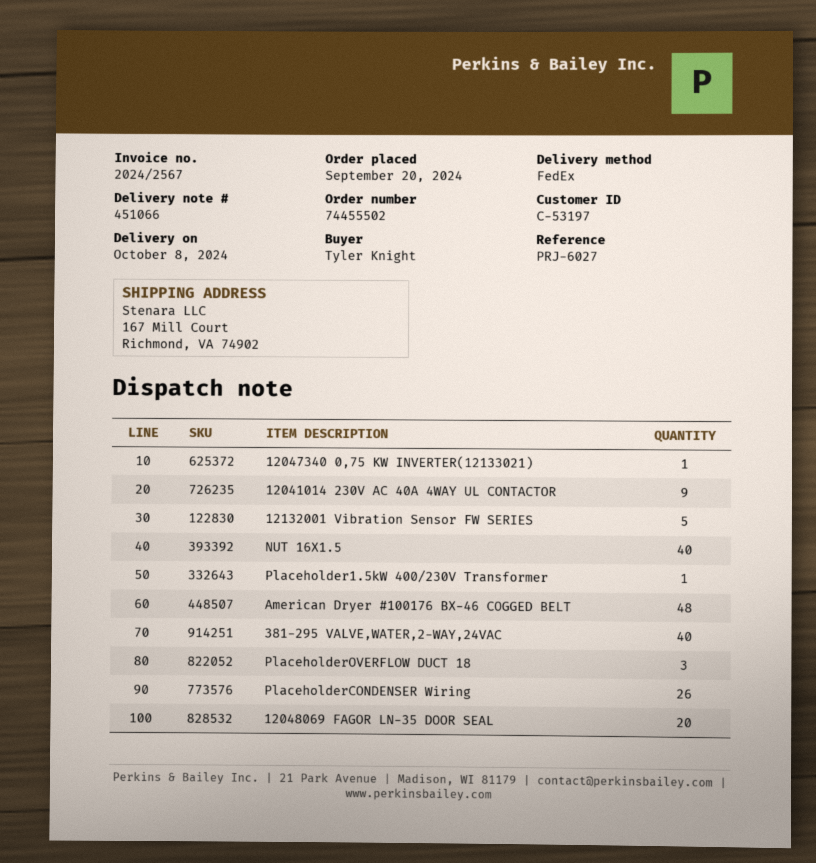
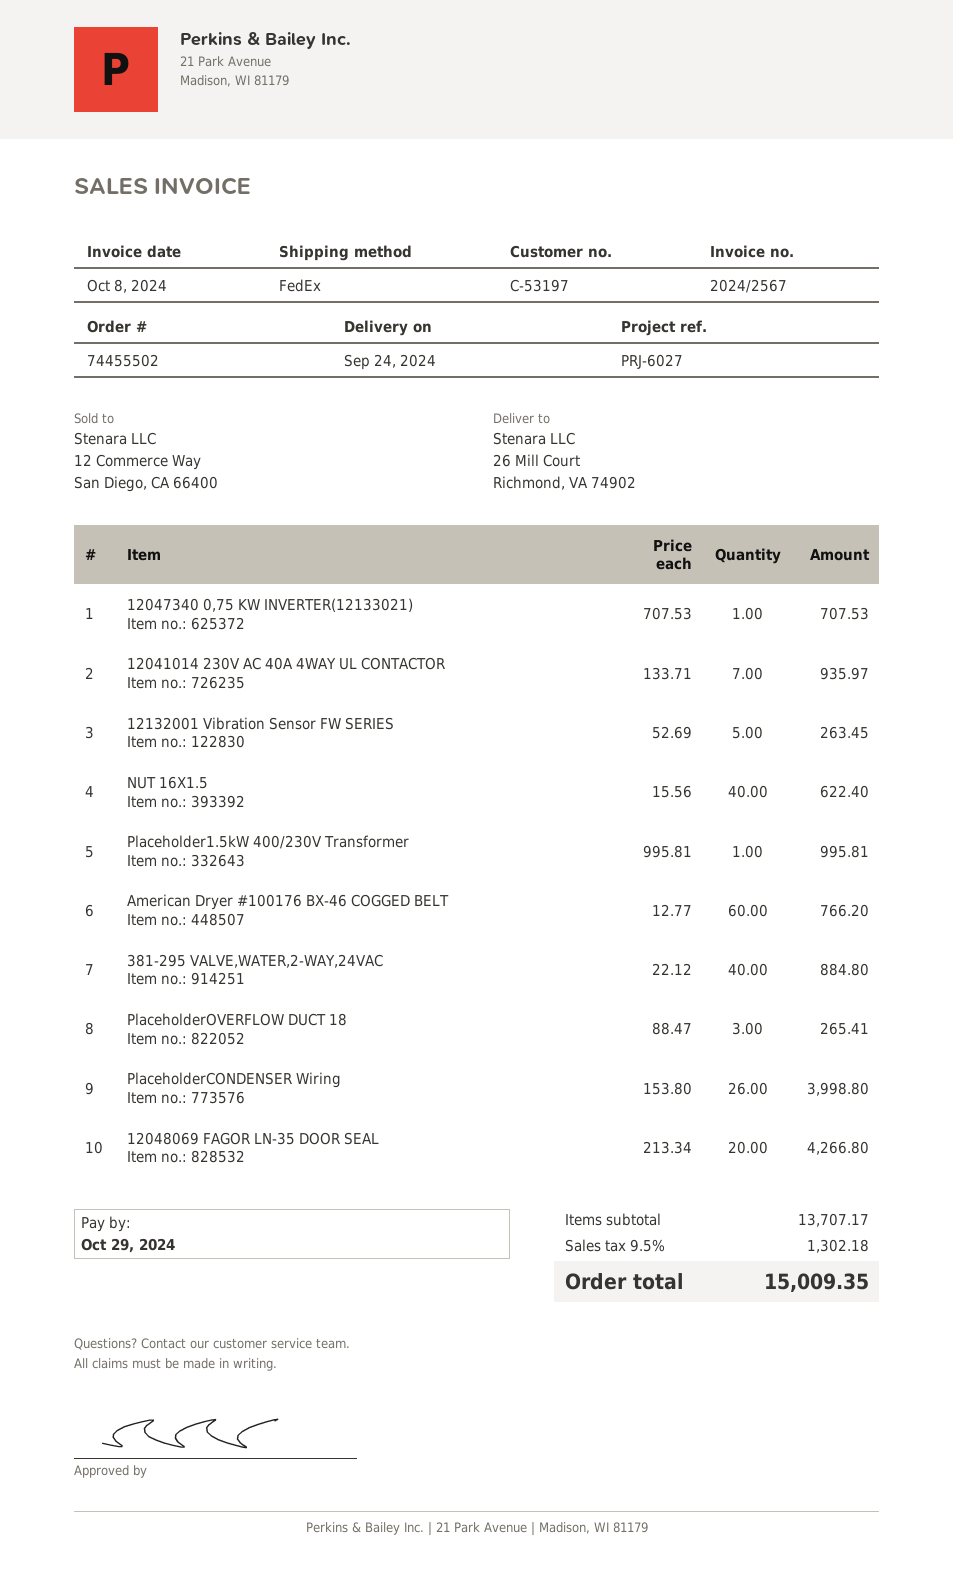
delivery date: 2024-10-08 -> 2024-09-24
ship to: 167 Mill Court, Richmond, VA 74902 -> 26 Mill Court, Richmond, VA 74902
12041014 230V AC 40A 4WAY UL CONTACTOR: 9 -> 7
American Dryer #100176 BX-46 COGGED BELT: 48 -> 60

